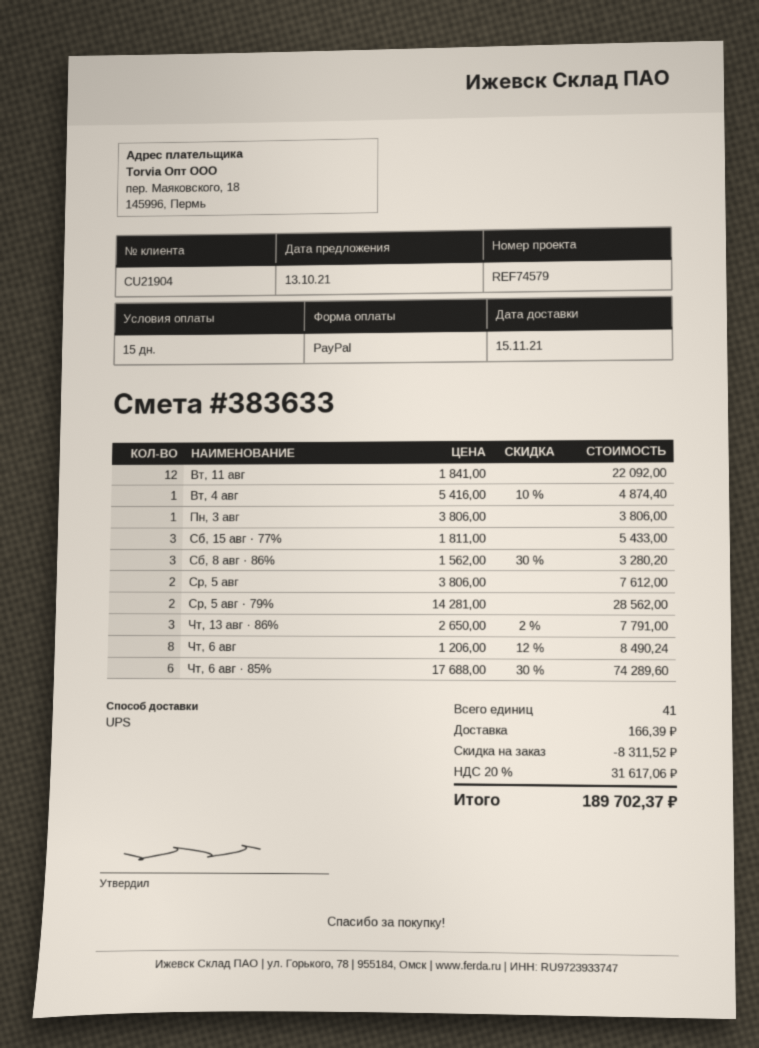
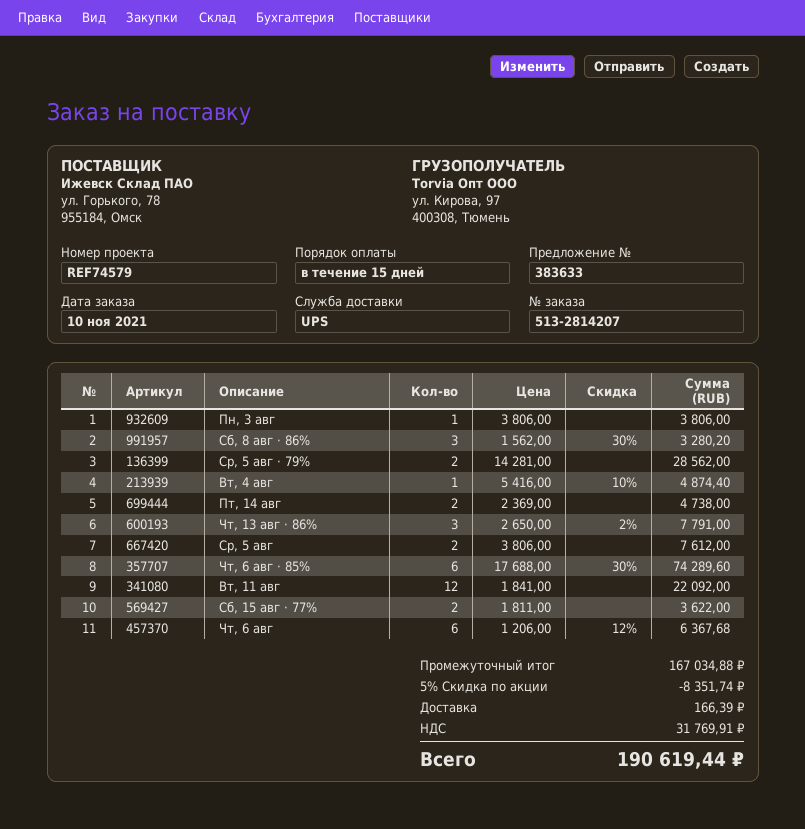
Сб, 15 авг · 77%: 3 x 1811.00 = 5433.00 -> 2 x 1811.00 = 3622.00
Чт, 6 авг: 8 x 1206.00 - 12% = 8490.24 -> 6 x 1206.00 - 12% = 6367.68
Пт, 14 авг: none -> 2 x 2369.00 = 4738.00
discount: 8311.52 -> 8351.74
tax: 31617.06 -> 31769.91
total: 189702.37 -> 190619.44

